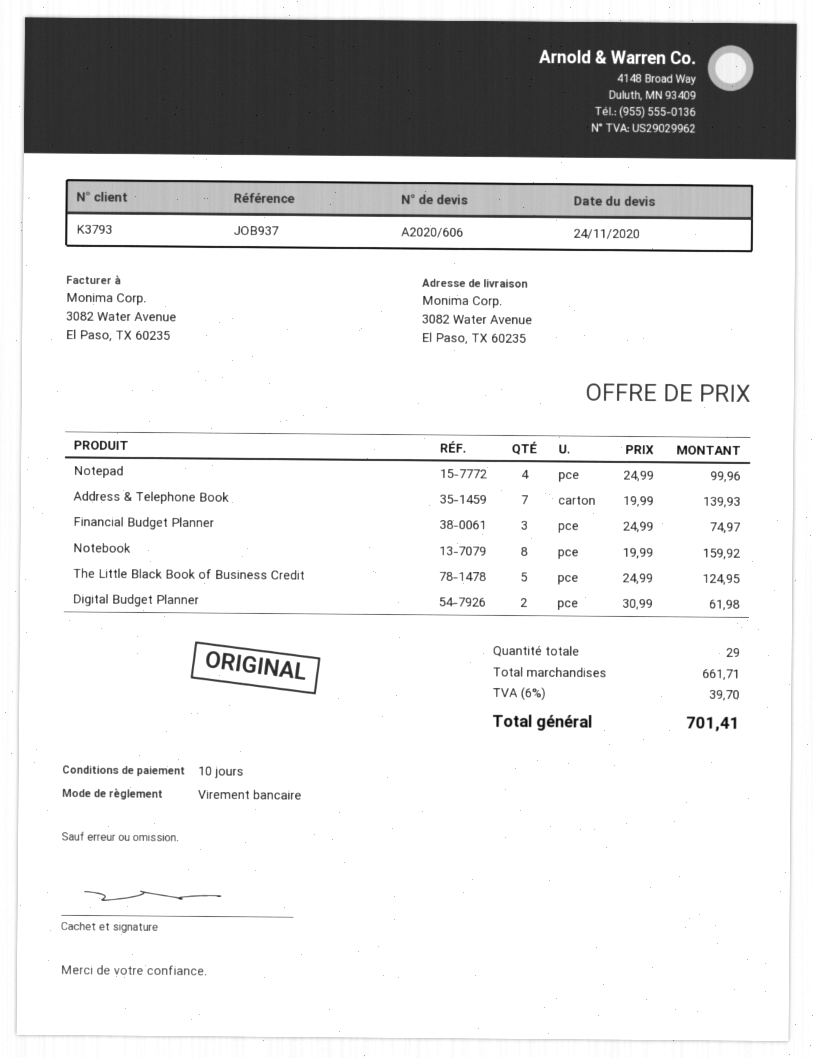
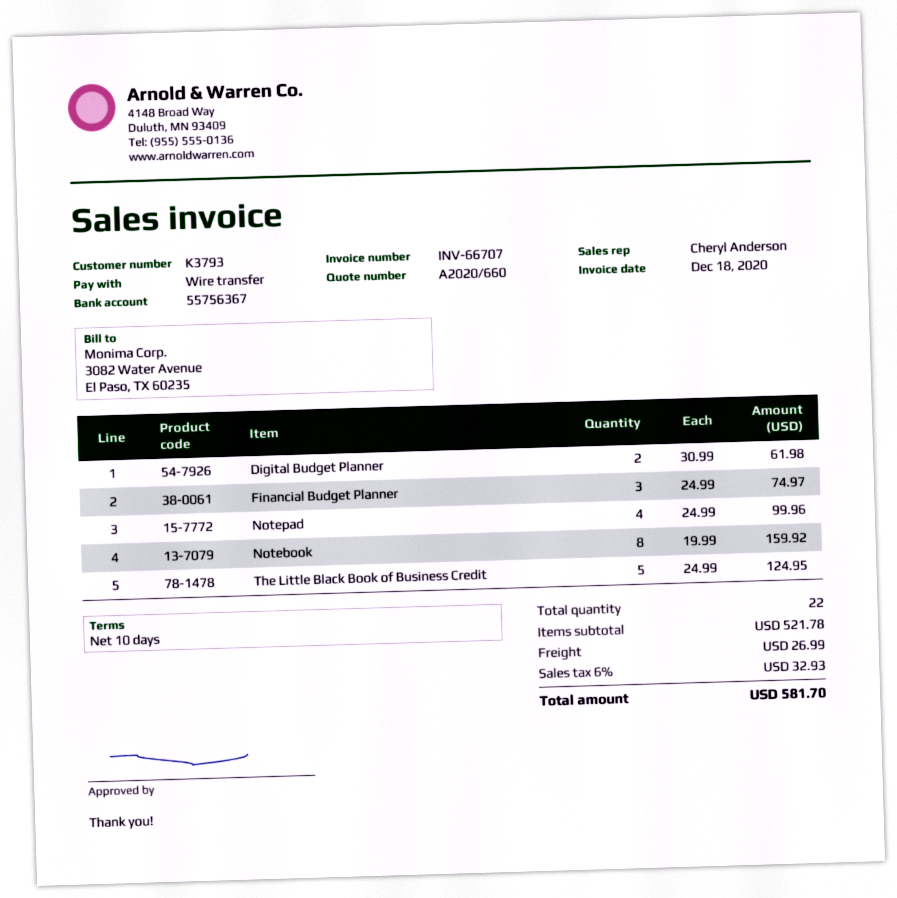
quote number: A2020/606 -> A2020/660
Address & Telephone Book: 7 x 19.99 = 139.93 -> none
total quantity: 29 -> 22
subtotal: 661.71 -> 521.78
shipping: none -> 26.99
tax: 6% = 39.70 -> 6% = 32.93
total: 701.41 -> 581.70

